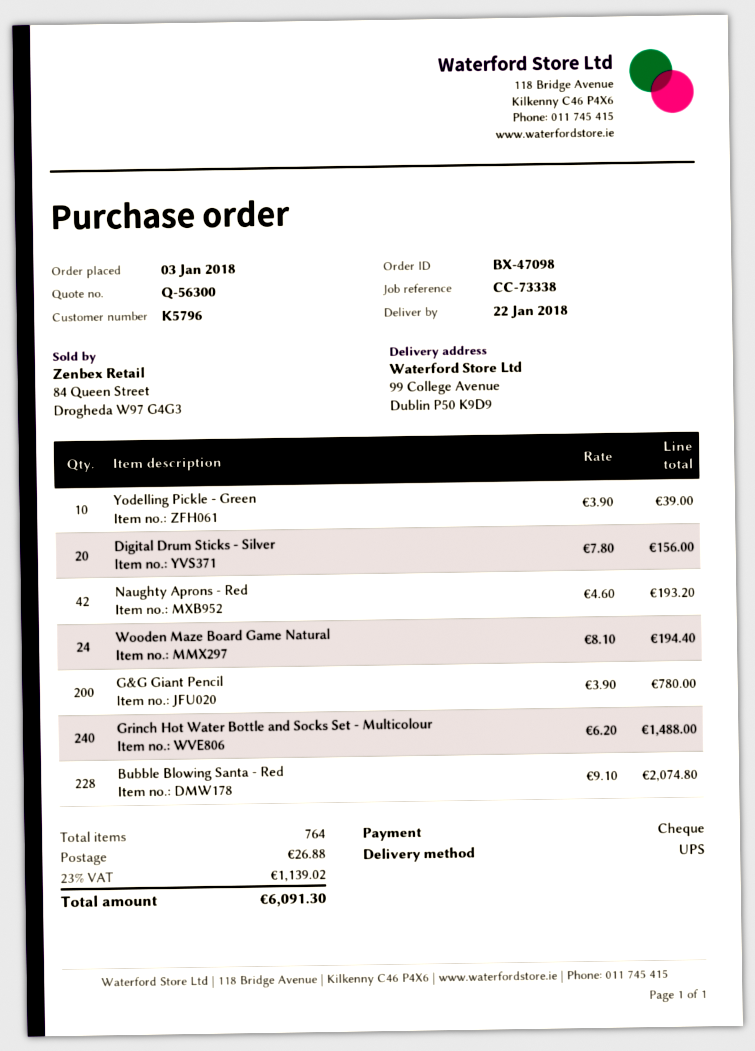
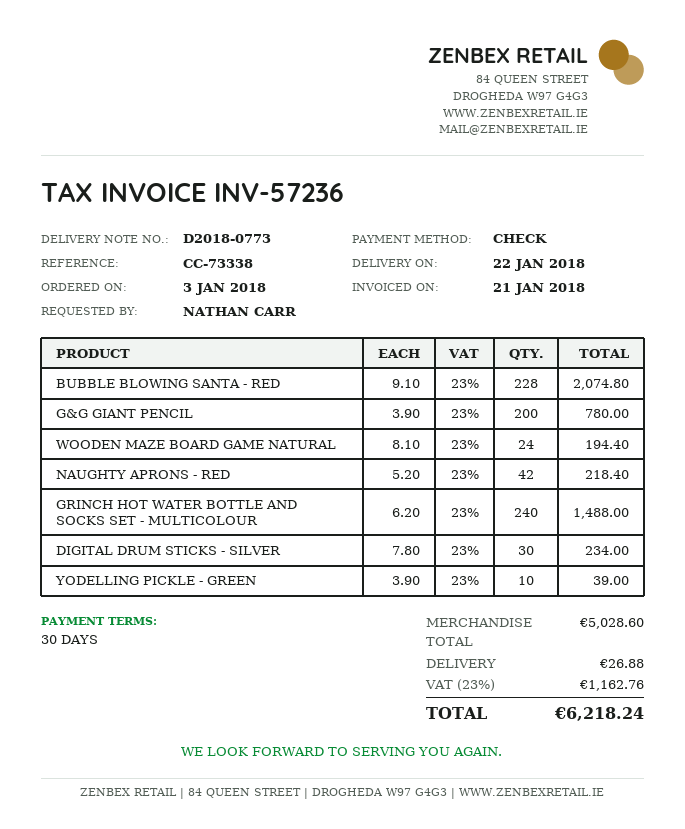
Digital Drum Sticks - Silver: 20 x 7.80 = 156.00 -> 30 x 7.80 = 234.00
Naughty Aprons - Red: 42 x 4.60 = 193.20 -> 42 x 5.20 = 218.40
tax: 23% = 1139.02 -> 23% = 1162.76
total: 6091.30 -> 6218.24

